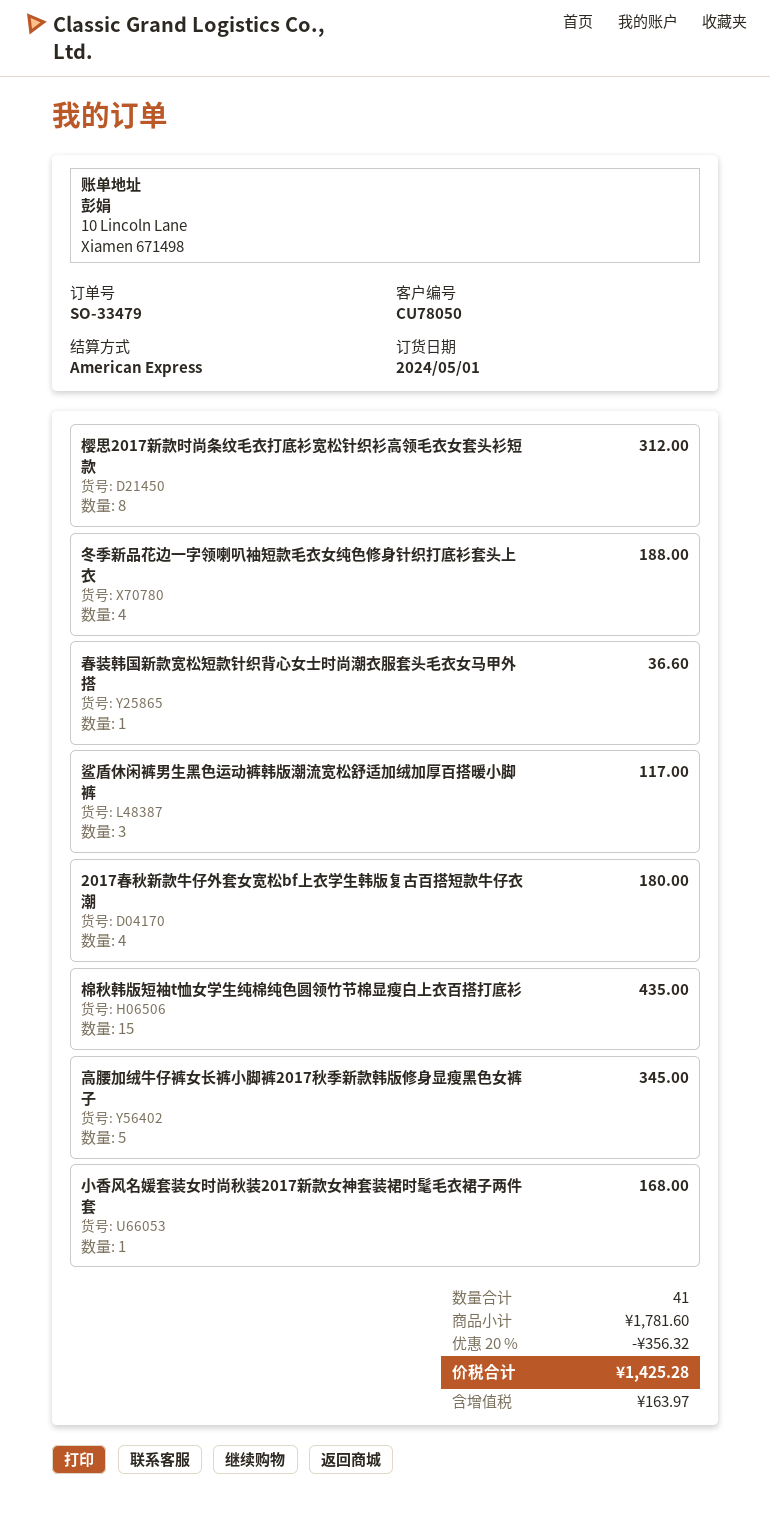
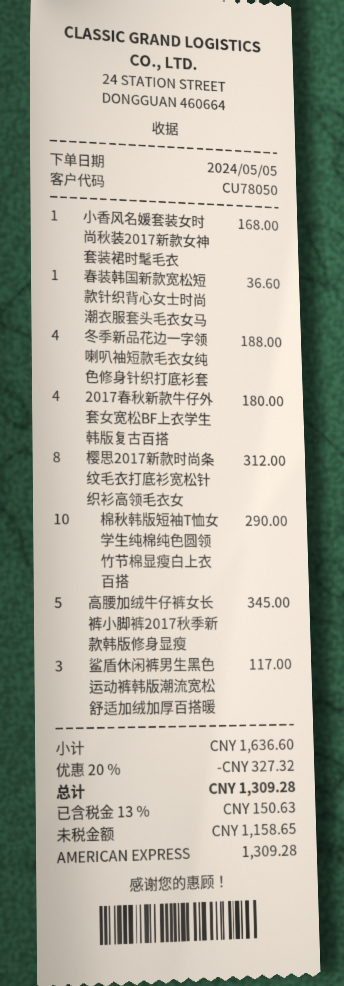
order date: 2024-05-01 -> 2024-05-05
棉秋韩版短袖t恤女学生纯棉纯色圆领竹节棉显瘦白上衣百搭打底衫: 15 for 435.00 -> 10 for 290.00
subtotal: 1781.60 -> 1636.60
discount: 20% = 356.32 -> 20% = 327.32
tax: 163.97 -> 150.63
total: 1425.28 -> 1309.28

